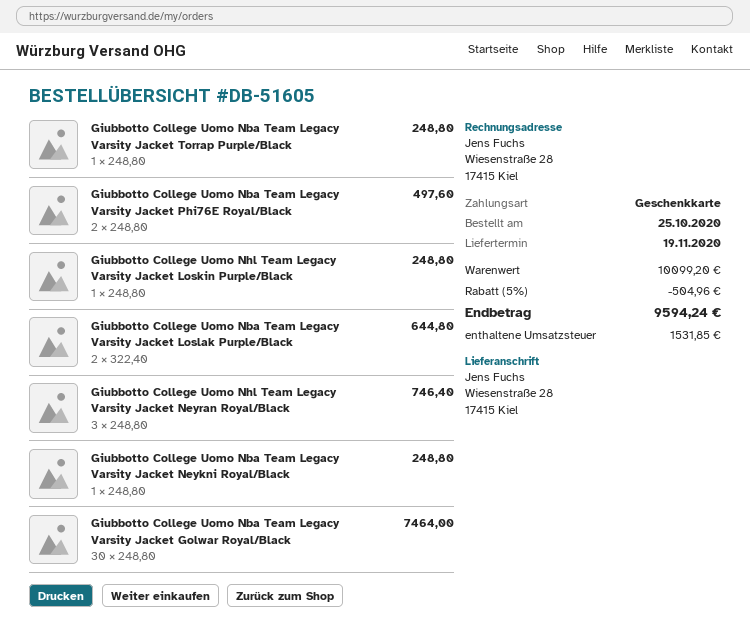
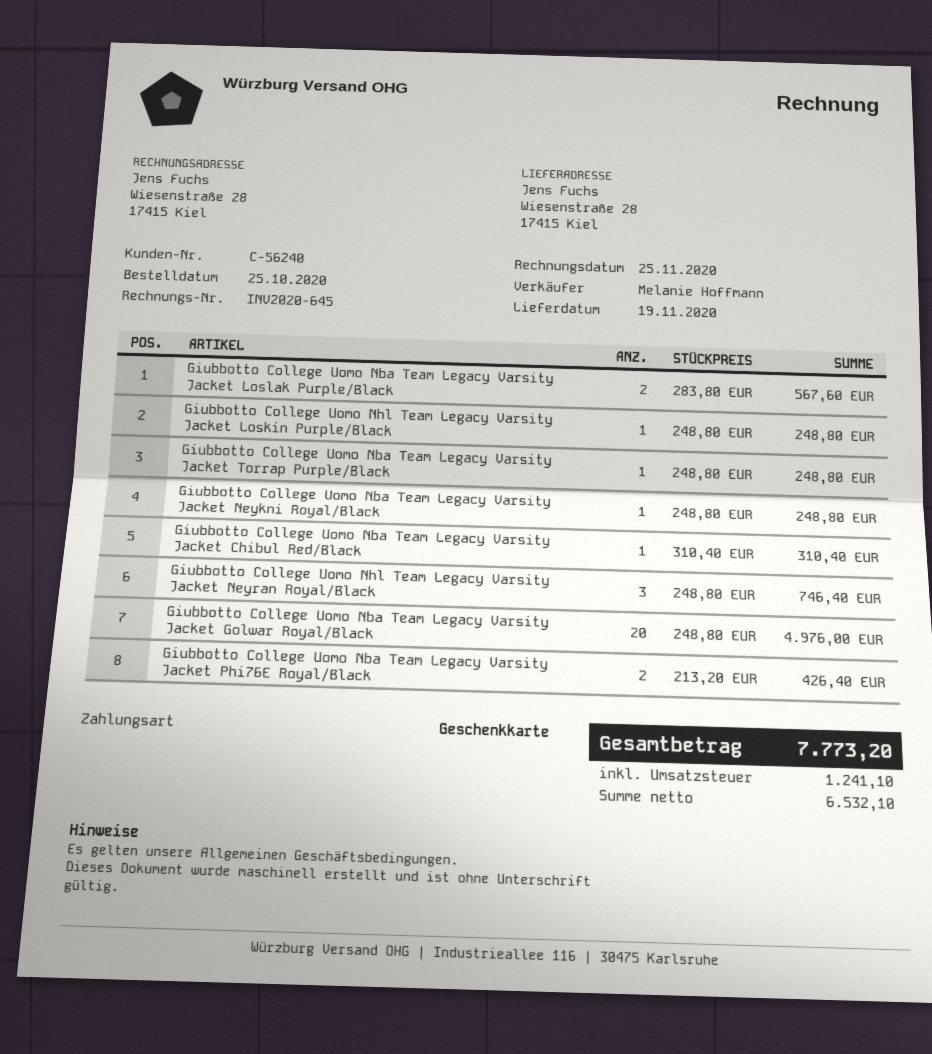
Giubbotto College Uomo Nba Team Legacy Varsity Jacket Phi76E Royal/Black: 2 x 248.80 = 497.60 -> 2 x 213.20 = 426.40
Giubbotto College Uomo Nba Team Legacy Varsity Jacket Loslak Purple/Black: 2 x 322.40 = 644.80 -> 2 x 283.80 = 567.60
Giubbotto College Uomo Nba Team Legacy Varsity Jacket Golwar Royal/Black: 30 x 248.80 = 7464.00 -> 20 x 248.80 = 4976.00
Giubbotto College Uomo Nba Team Legacy Varsity Jacket Chibul Red/Black: none -> 1 x 310.40 = 310.40
discount: 5% = 504.96 -> none
tax: 1531.85 -> 1241.10
total: 9594.24 -> 7773.20

